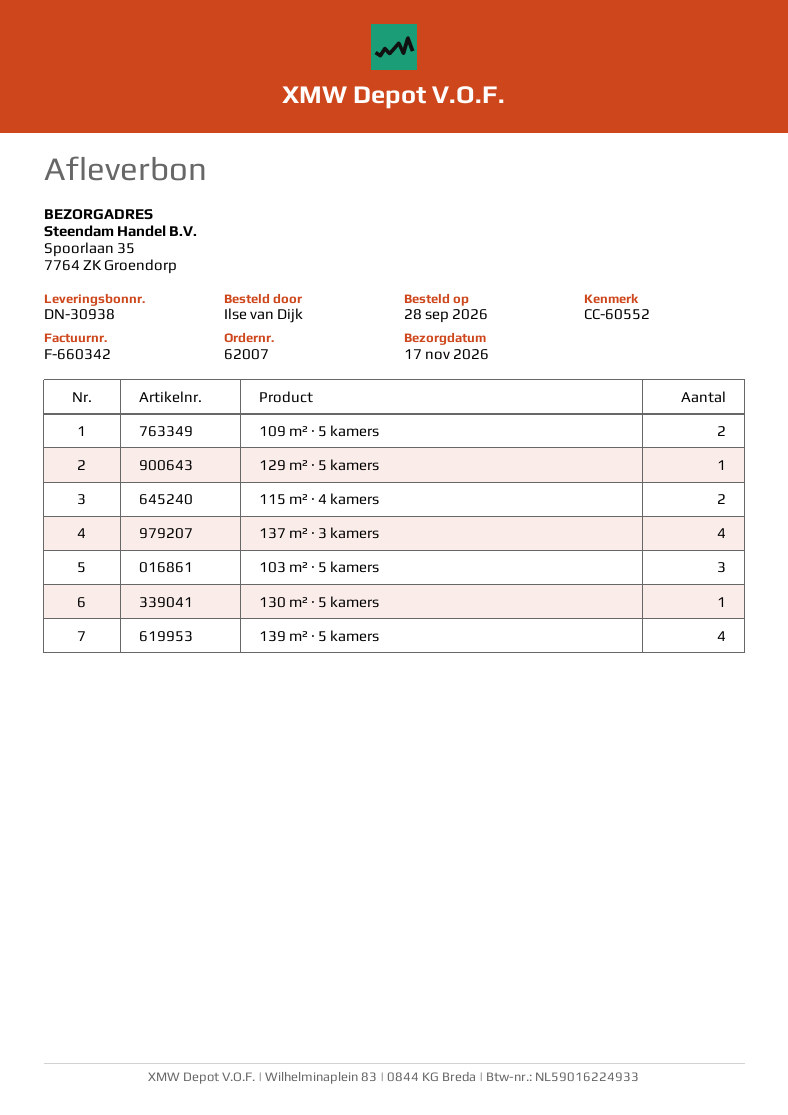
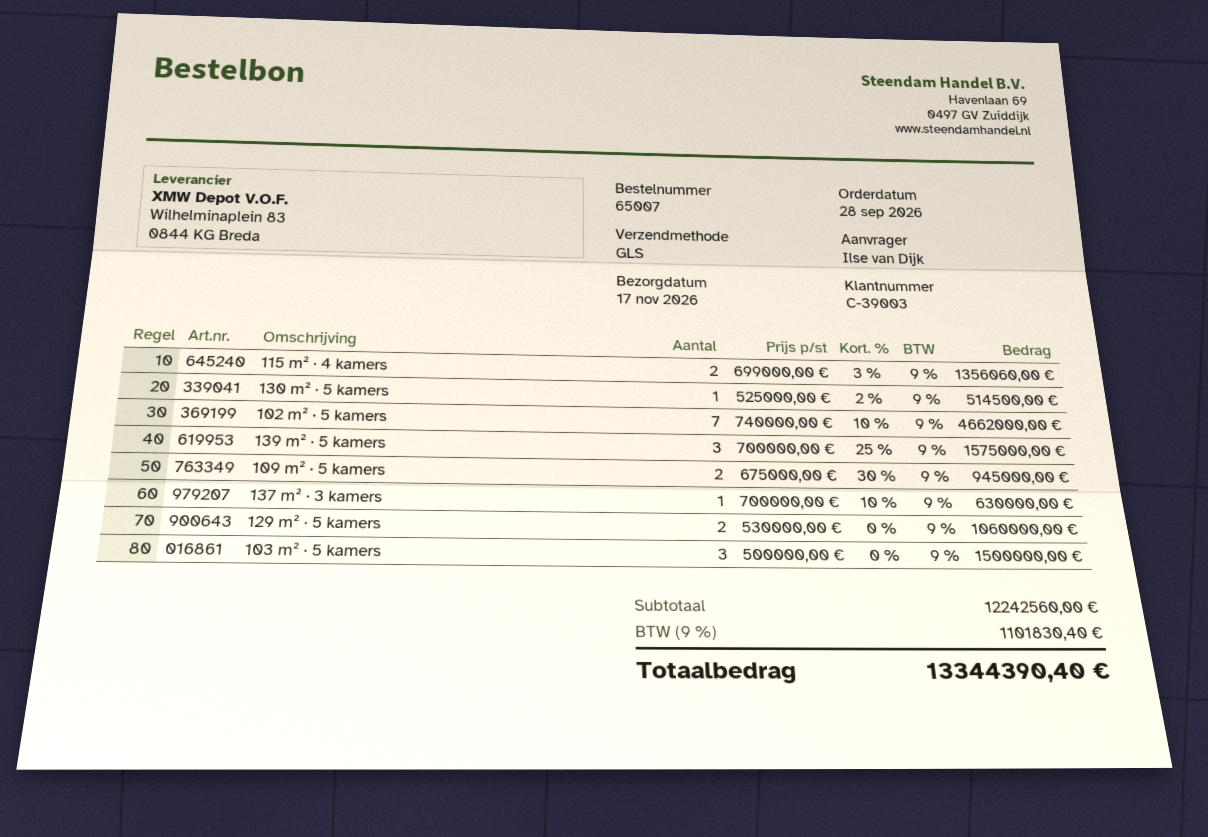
order number: 62007 -> 65007
129 m² · 5 kamers: 1 -> 2
137 m² · 3 kamers: 4 -> 1
139 m² · 5 kamers: 4 -> 3
102 m² · 5 kamers: none -> 7

